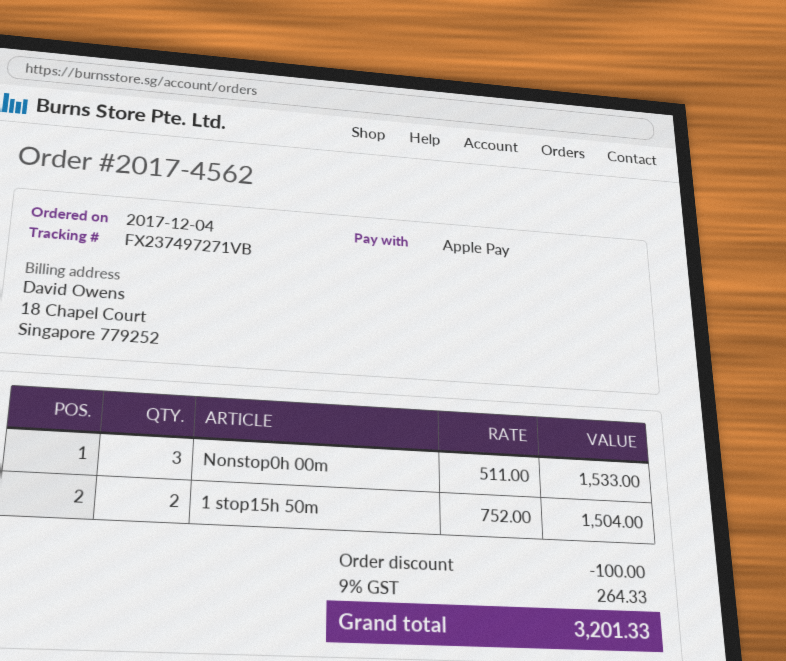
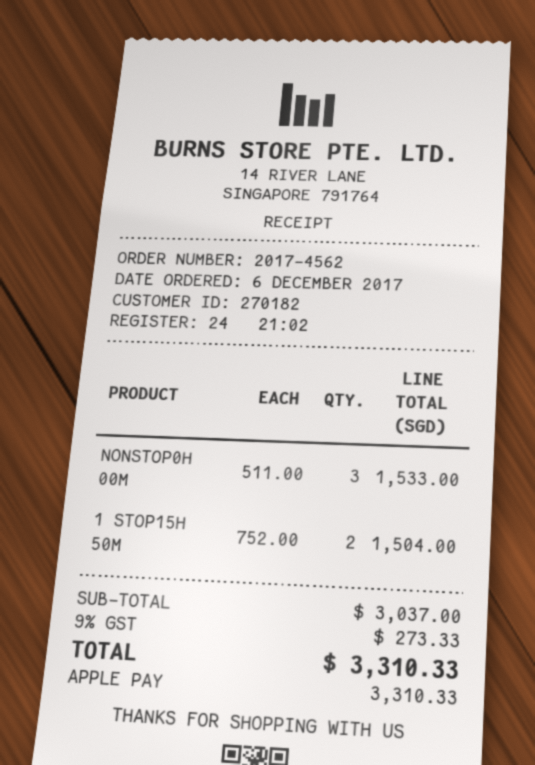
order date: 2017-12-04 -> 2017-12-06
discount: 100.00 -> none
tax: 9% = 264.33 -> 9% = 273.33
total: 3201.33 -> 3310.33

